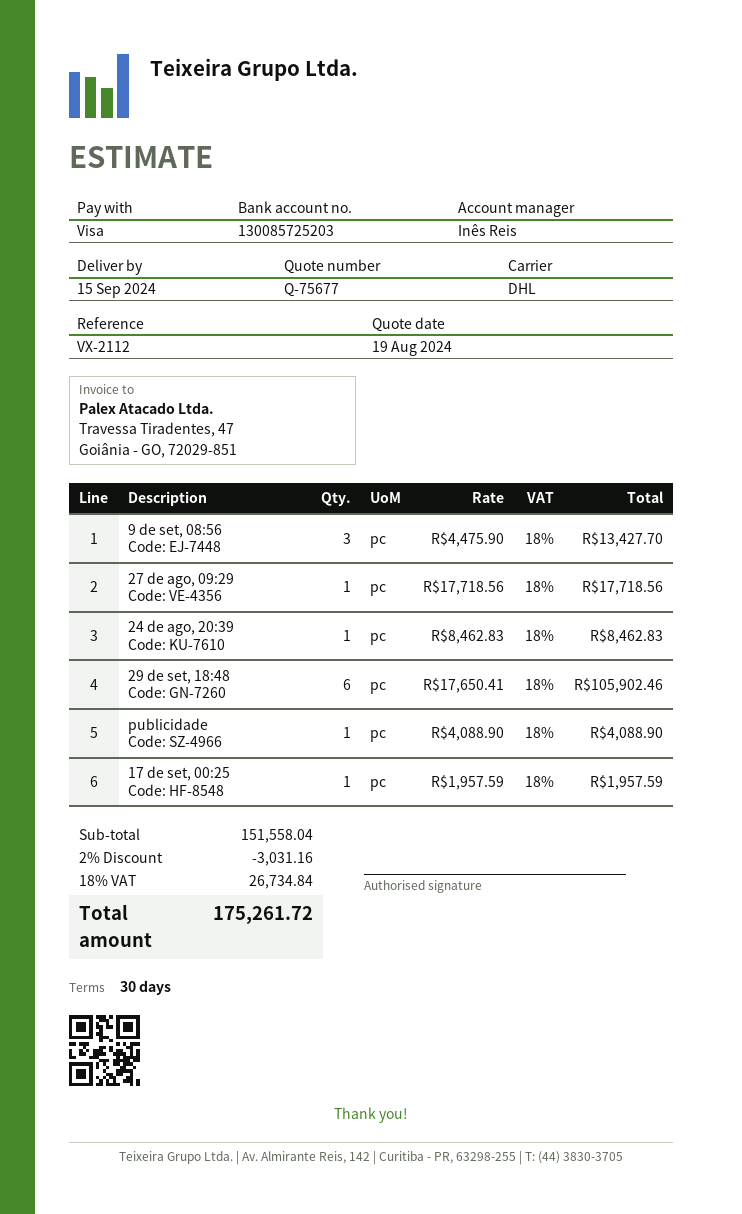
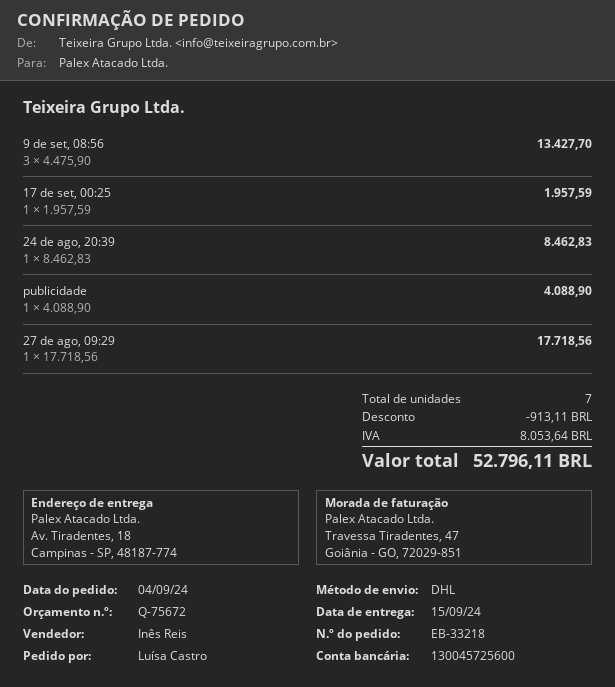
quote number: Q-75677 -> Q-75672
bank account: 130085725203 -> 130045725600
29 de set, 18:48: 6 x 17650.41 = 105902.46 -> none
discount: 3031.16 -> 913.11
tax: 26734.84 -> 8053.64
total: 175261.72 -> 52796.11

